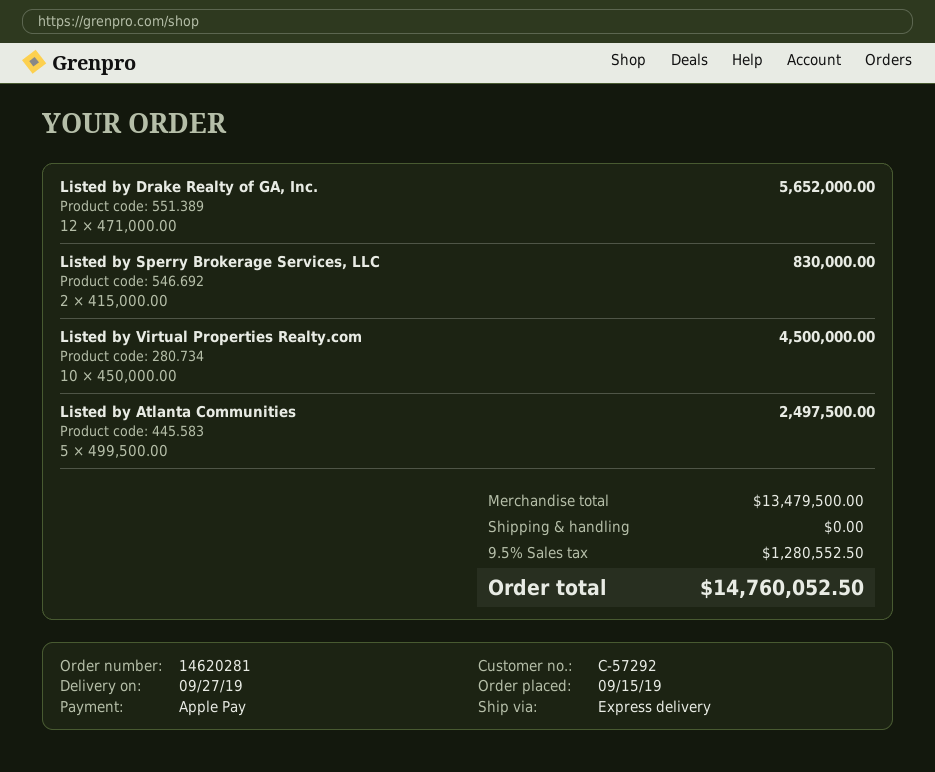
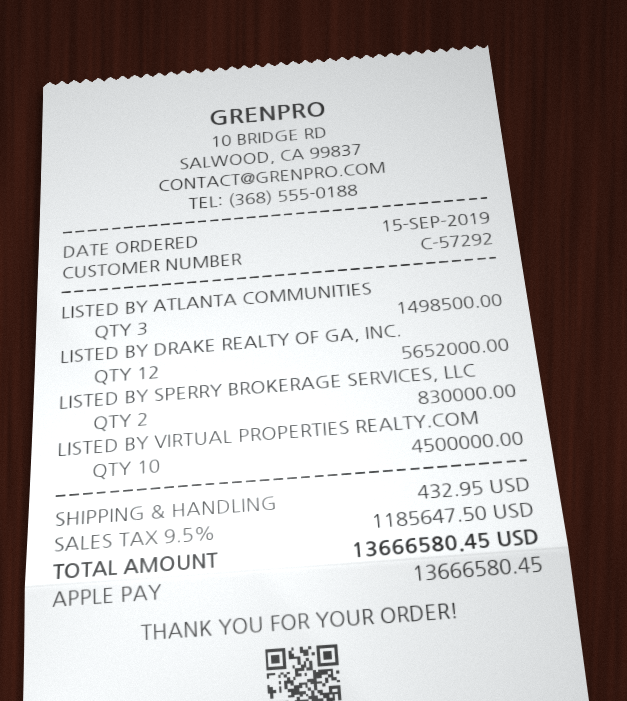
Listed by Atlanta Communities: 5 for 2497500.00 -> 3 for 1498500.00
shipping: 0.00 -> 432.95
tax: 9.5% = 1280552.50 -> 9.5% = 1185647.50
total: 14760052.50 -> 13666580.45

